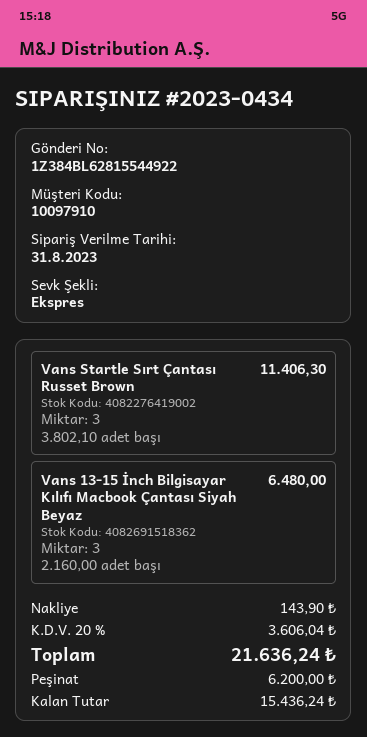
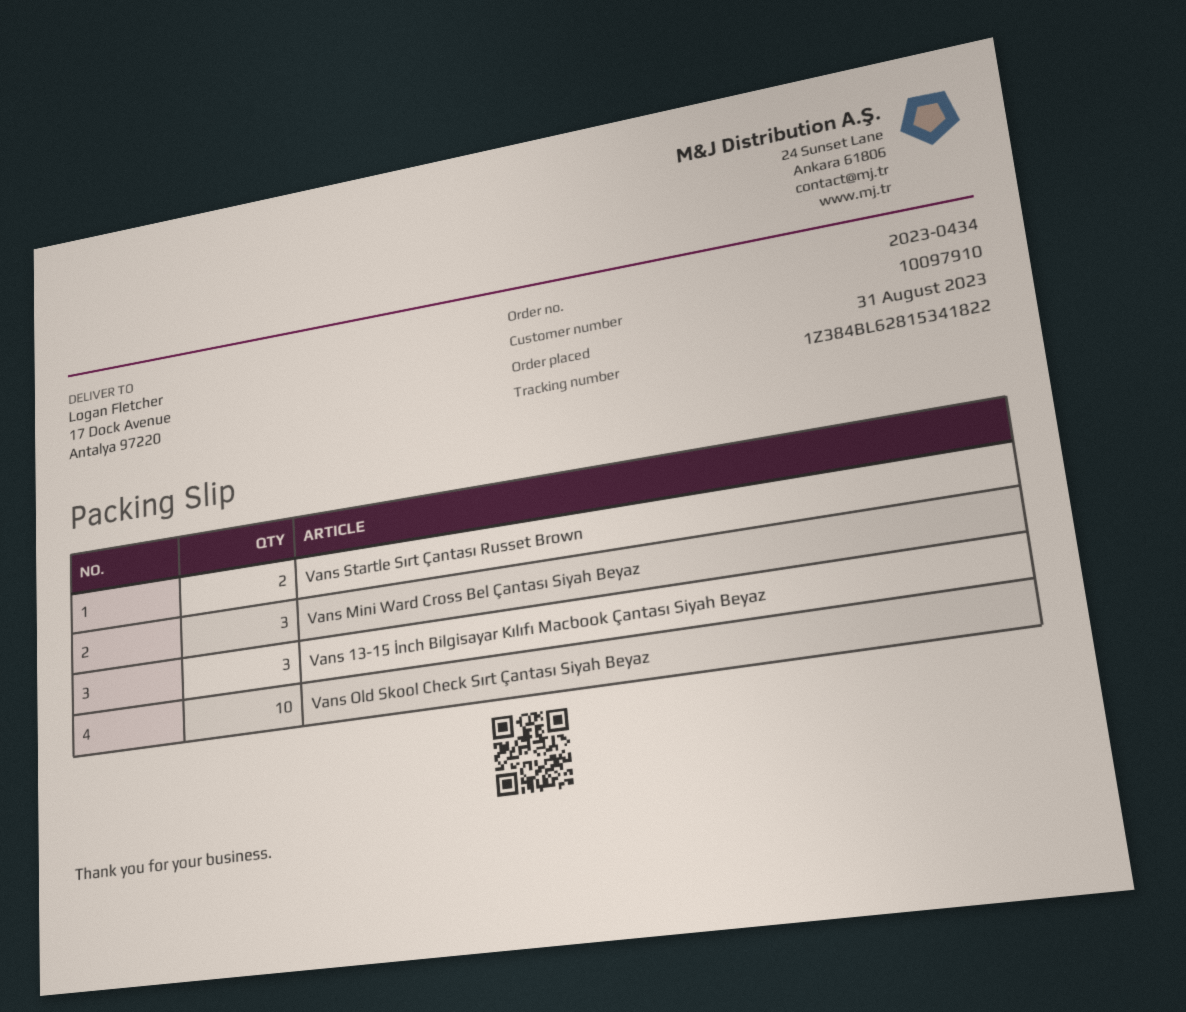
tracking number: 1Z384BL62815544922 -> 1Z384BL62815341822
Vans Startle Sırt Çantası Russet Brown: 3 -> 2
Vans Mini Ward Cross Bel Çantası Siyah Beyaz: none -> 3
Vans Old Skool Check Sırt Çantası Siyah Beyaz: none -> 10

